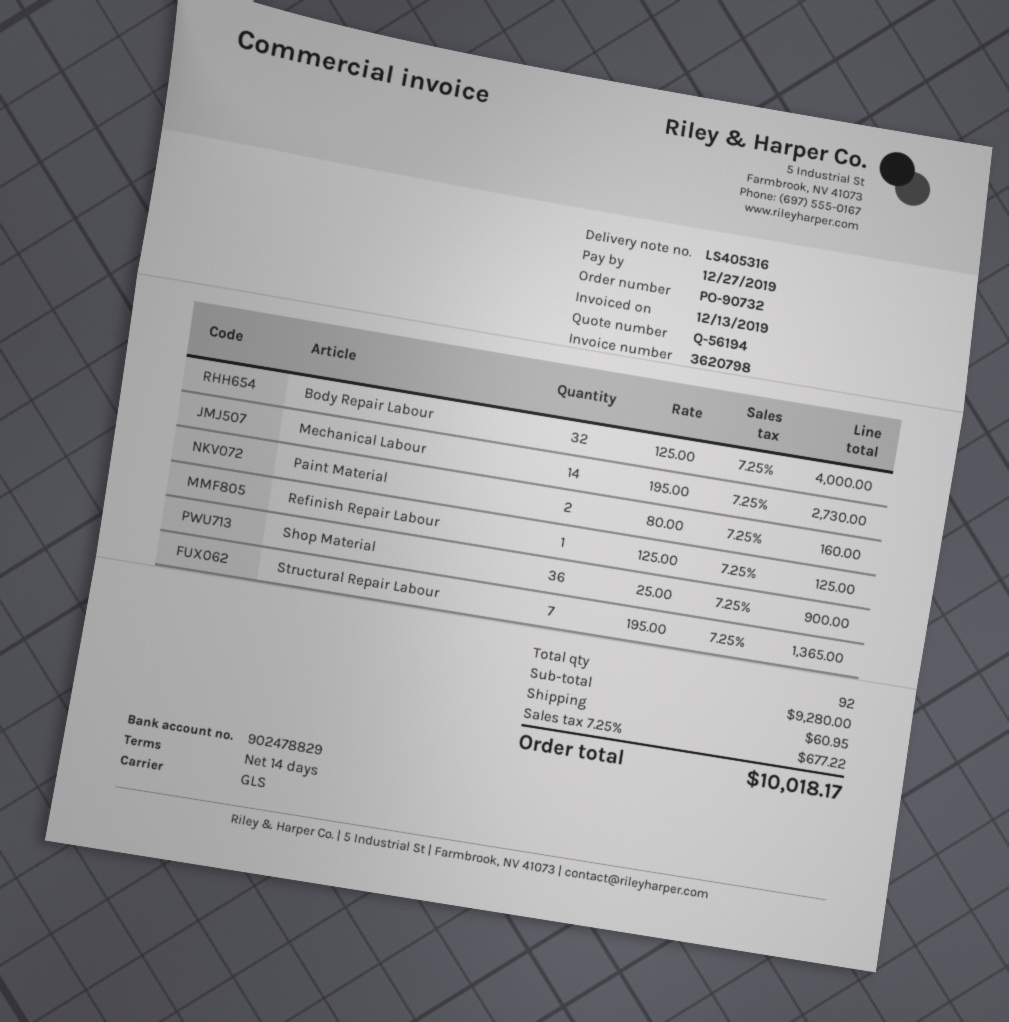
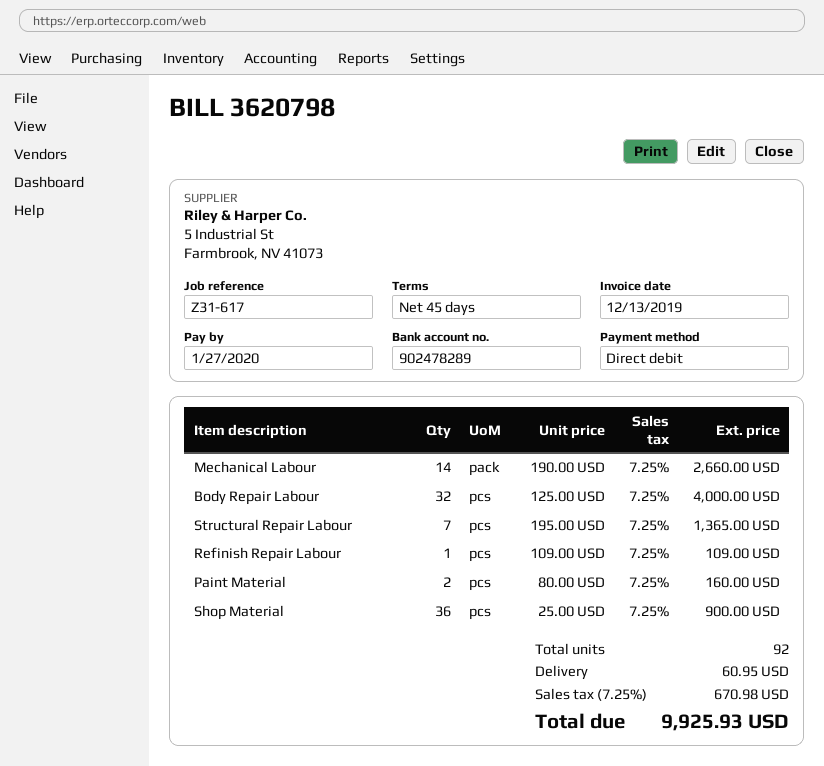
payment terms: 14 days -> 45 days
due date: 2019-12-27 -> 2020-01-27
bank account: 902478829 -> 902478289
Mechanical Labour: 14 x 195.00 = 2730.00 -> 14 x 190.00 = 2660.00
Refinish Repair Labour: 1 x 125.00 = 125.00 -> 1 x 109.00 = 109.00
tax: 7.25% = 677.22 -> 7.25% = 670.98
total: 10018.17 -> 9925.93

